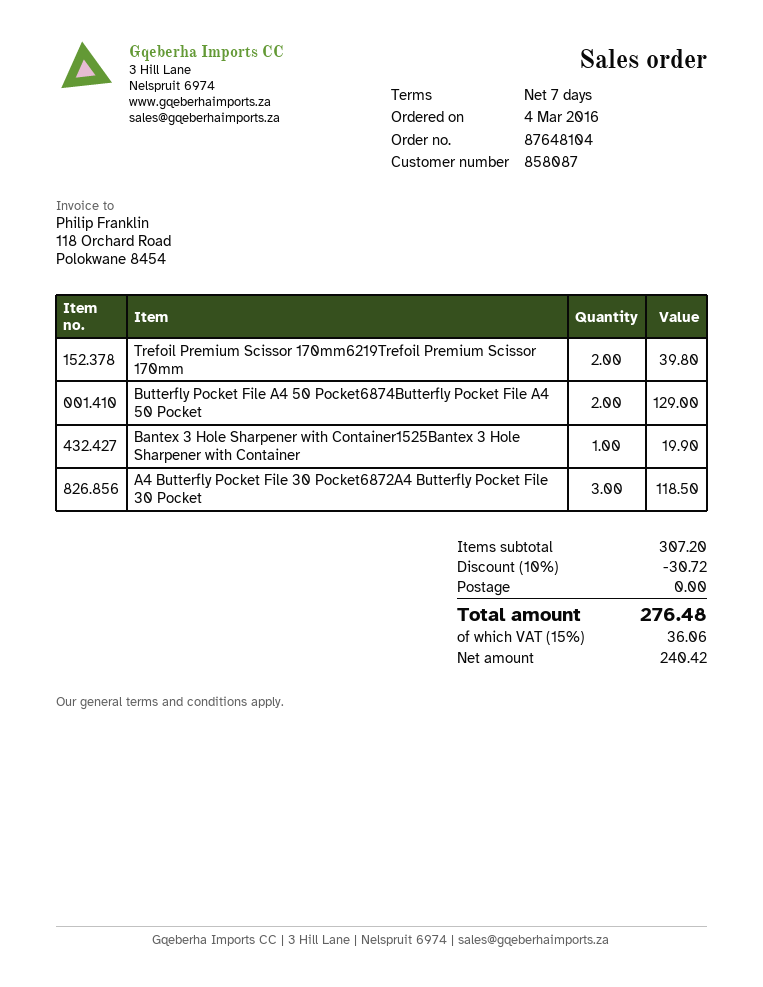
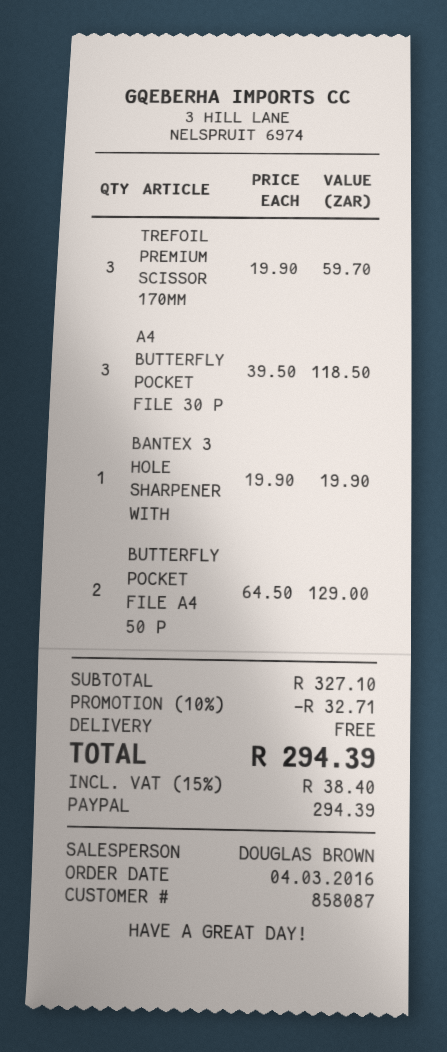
Trefoil Premium Scissor 170mm6219Trefoil Premium Scissor 170mm: 2 for 39.80 -> 3 for 59.70
subtotal: 307.20 -> 327.10
discount: 10% = 30.72 -> 10% = 32.71
tax: 15% = 36.06 -> 15% = 38.40
total: 276.48 -> 294.39

